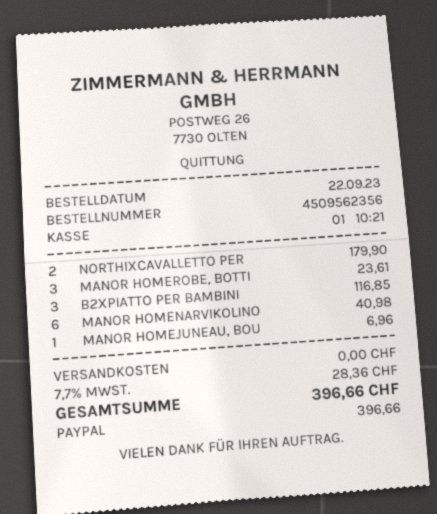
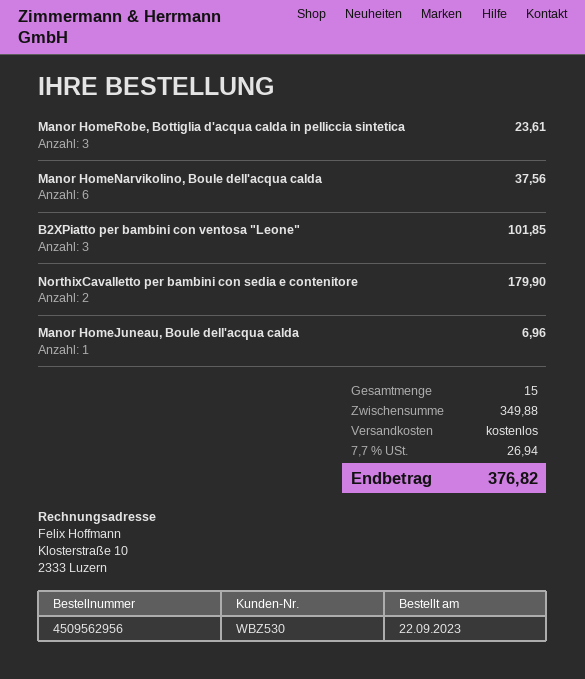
order number: 4509562356 -> 4509562956
B2XPIATTO PER BAMBINI: 3 for 116.85 -> 3 for 101.85
MANOR HOMENARVIKOLINO: 6 for 40.98 -> 6 for 37.56
tax: 7.7% = 28.36 -> 7.7% = 26.94
total: 396.66 -> 376.82

